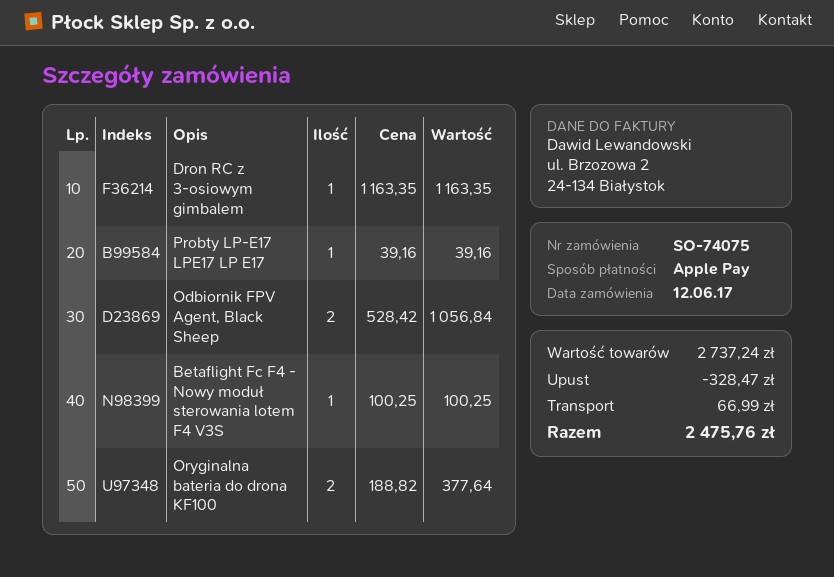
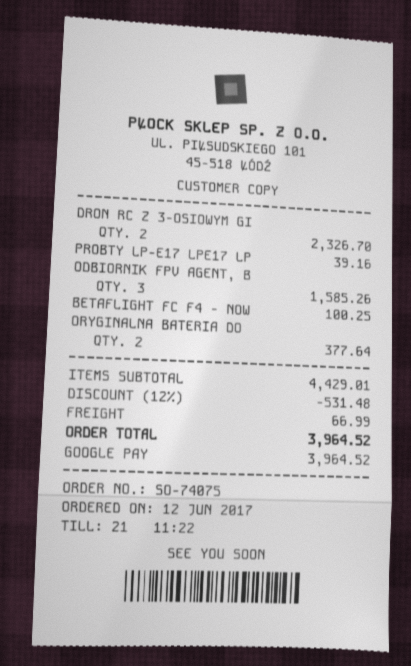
payment method: Apple Pay -> Google Pay
Dron RC z 3-osiowym gimbalem: 1 for 1163.35 -> 2 for 2326.70
Odbiornik FPV Agent, Black Sheep: 2 for 1056.84 -> 3 for 1585.26
subtotal: 2737.24 -> 4429.01
discount: 328.47 -> 531.48
total: 2475.76 -> 3964.52

